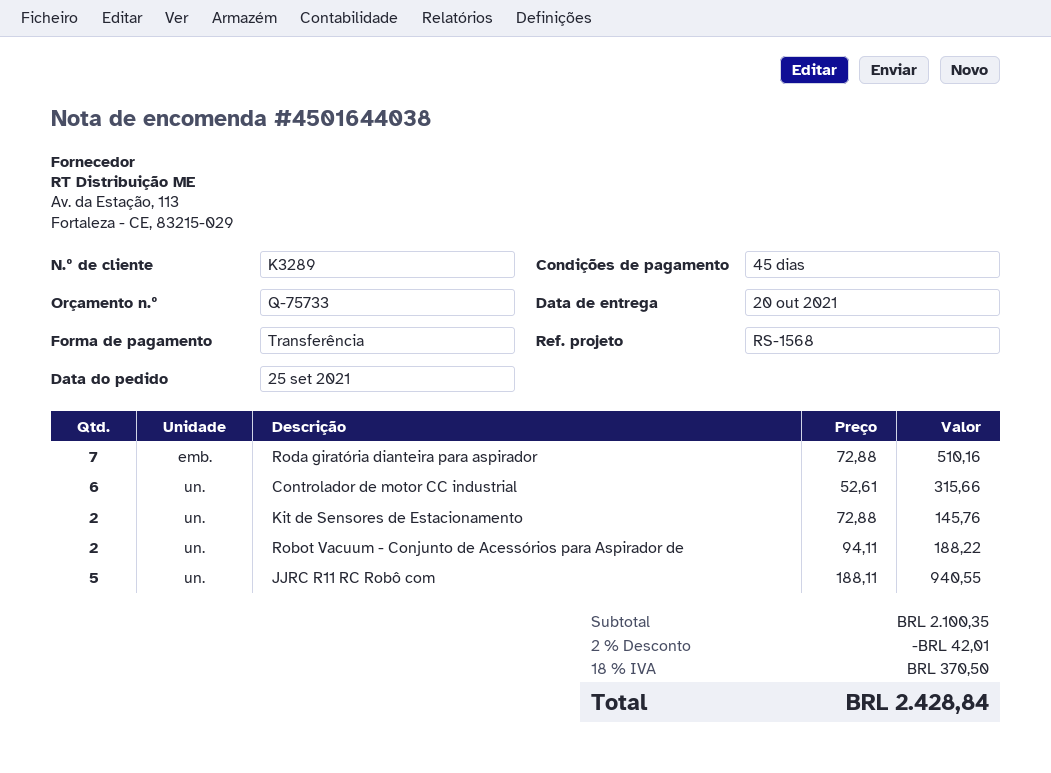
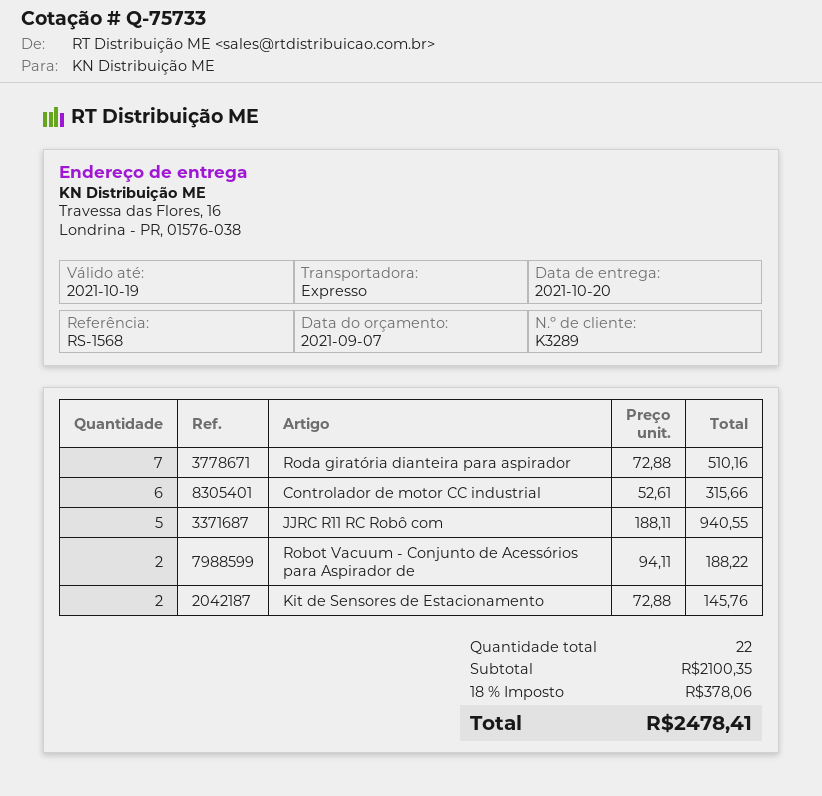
discount: 2% = 42.01 -> none
tax: 18% = 370.50 -> 18% = 378.06
total: 2428.84 -> 2478.41

